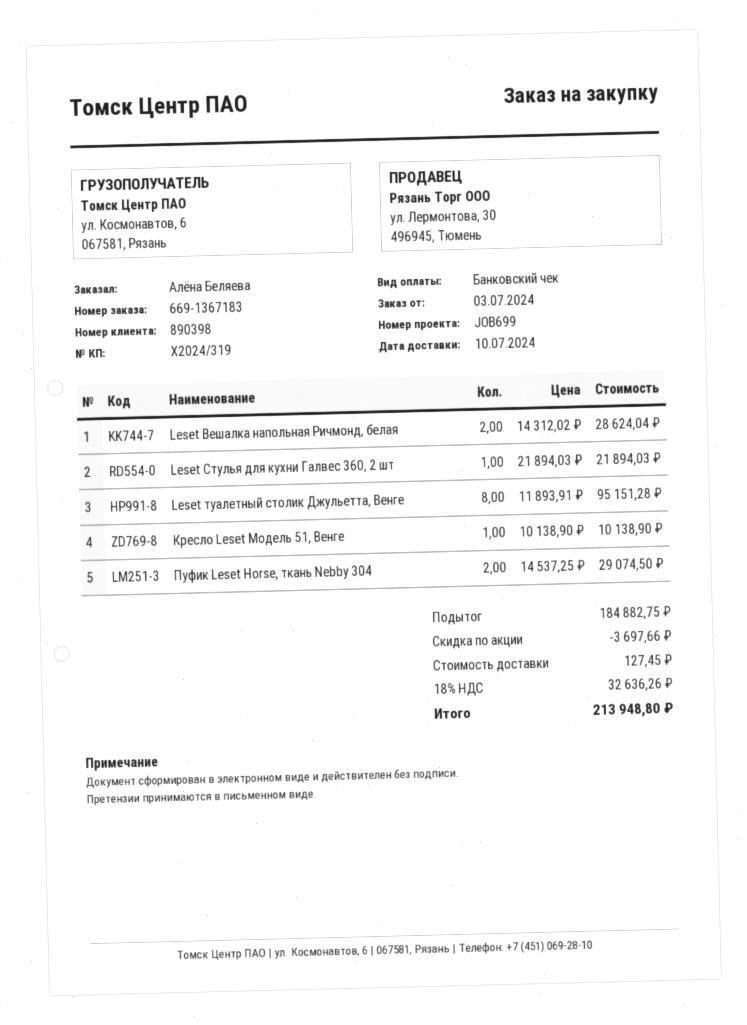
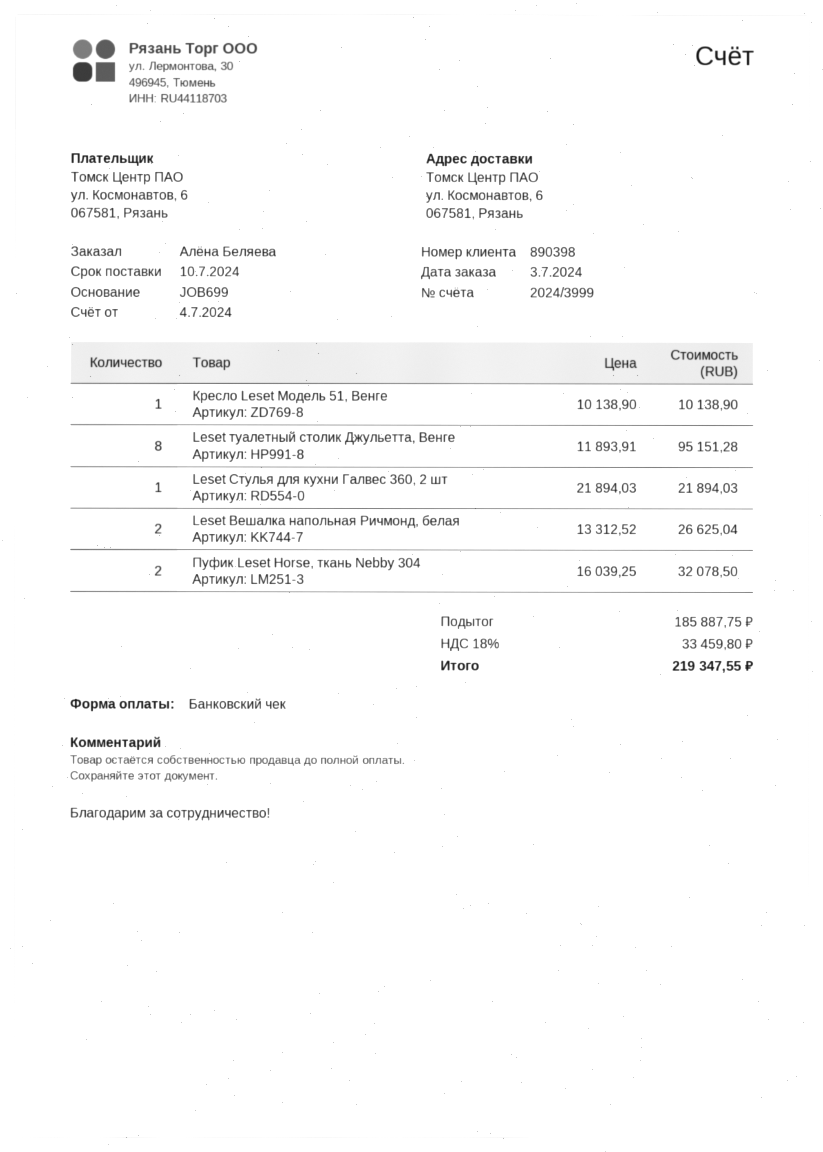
Leset Вешалка напольная Ричмонд, белая: 2 x 14312.02 = 28624.04 -> 2 x 13312.52 = 26625.04
Пуфик Leset Horse, ткань Nebby 304: 2 x 14537.25 = 29074.50 -> 2 x 16039.25 = 32078.50
subtotal: 184882.75 -> 185887.75
discount: 3697.66 -> none
shipping: 127.45 -> none
tax: 18% = 32636.26 -> 18% = 33459.80
total: 213948.80 -> 219347.55

